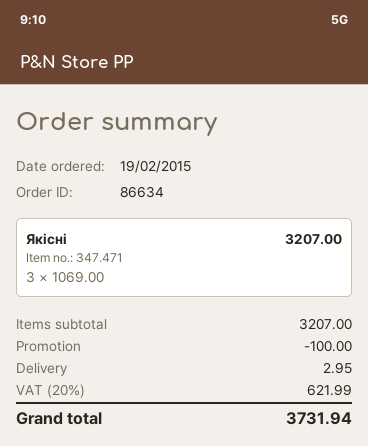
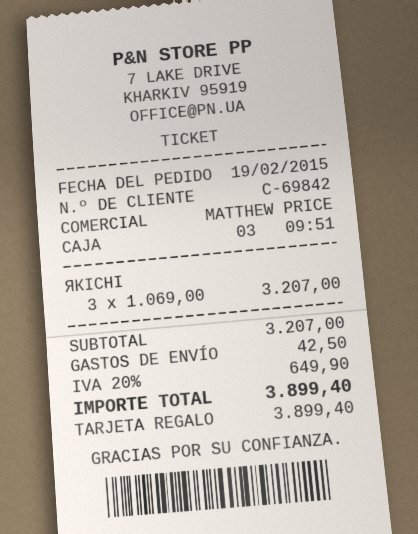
discount: 100.00 -> none
shipping: 2.95 -> 42.50
tax: 20% = 621.99 -> 20% = 649.90
total: 3731.94 -> 3899.40

